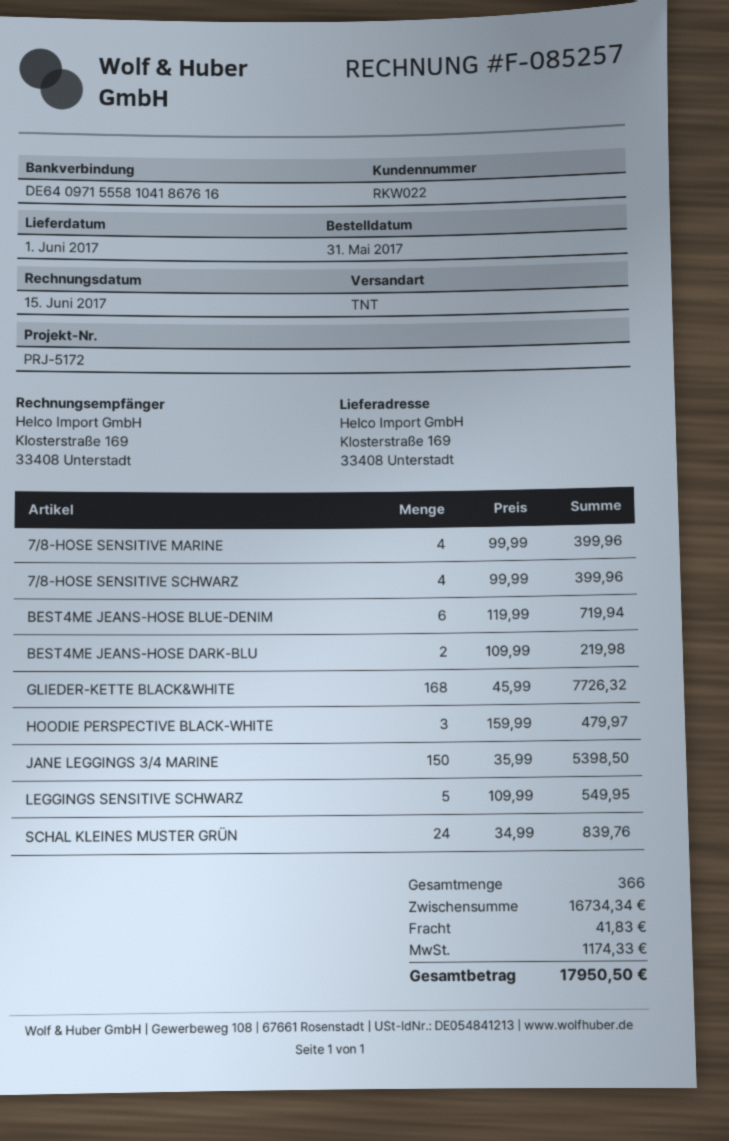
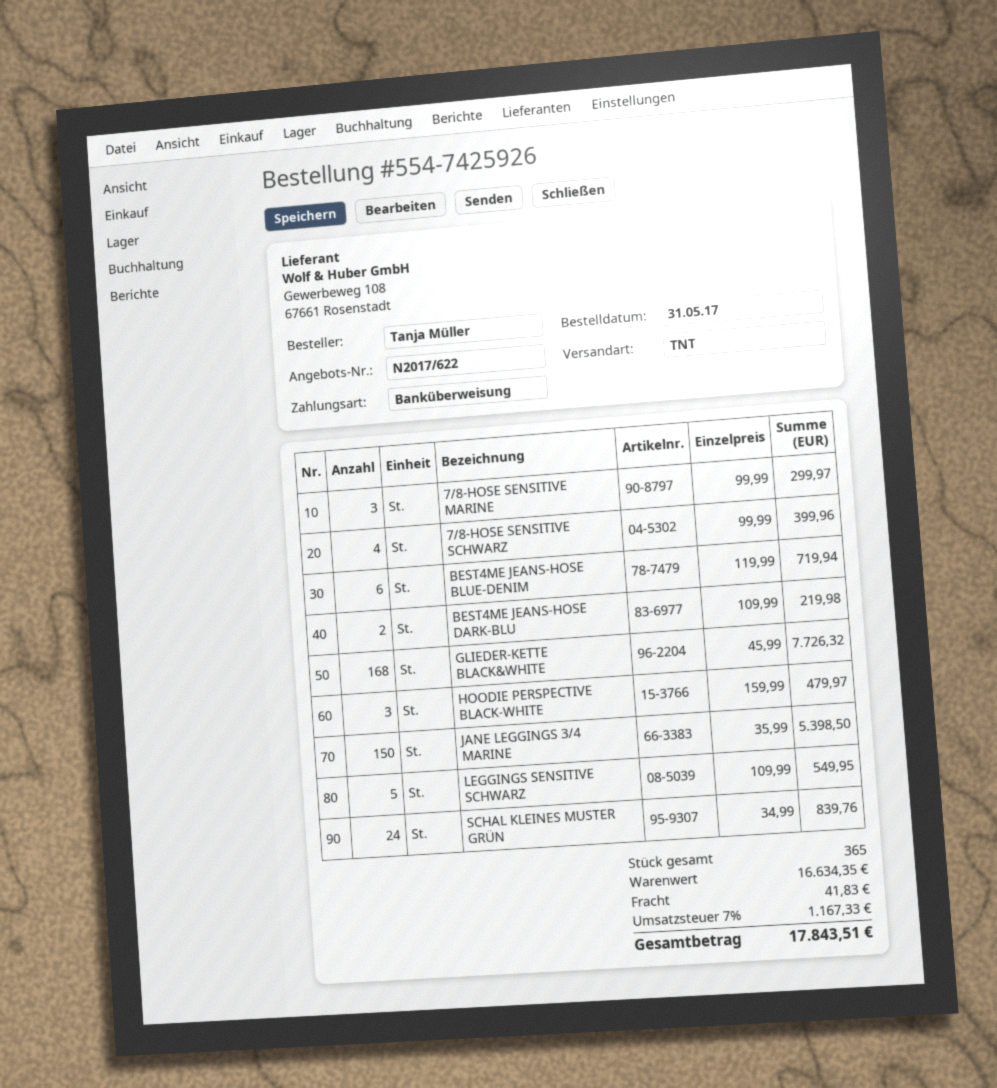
7/8-HOSE SENSITIVE MARINE: 4 x 99.99 = 399.96 -> 3 x 99.99 = 299.97
total quantity: 366 -> 365
subtotal: 16734.34 -> 16634.35
tax: 1174.33 -> 1167.33
total: 17950.50 -> 17843.51

